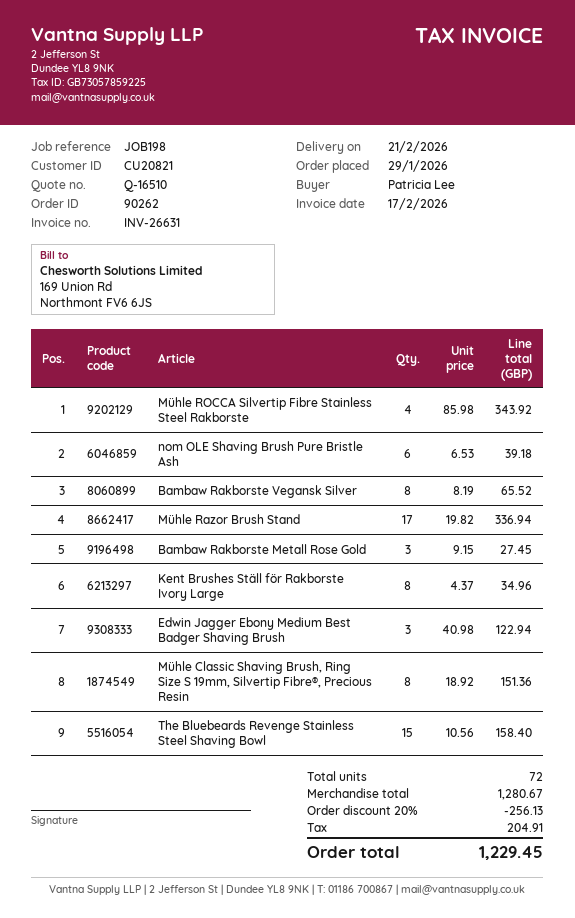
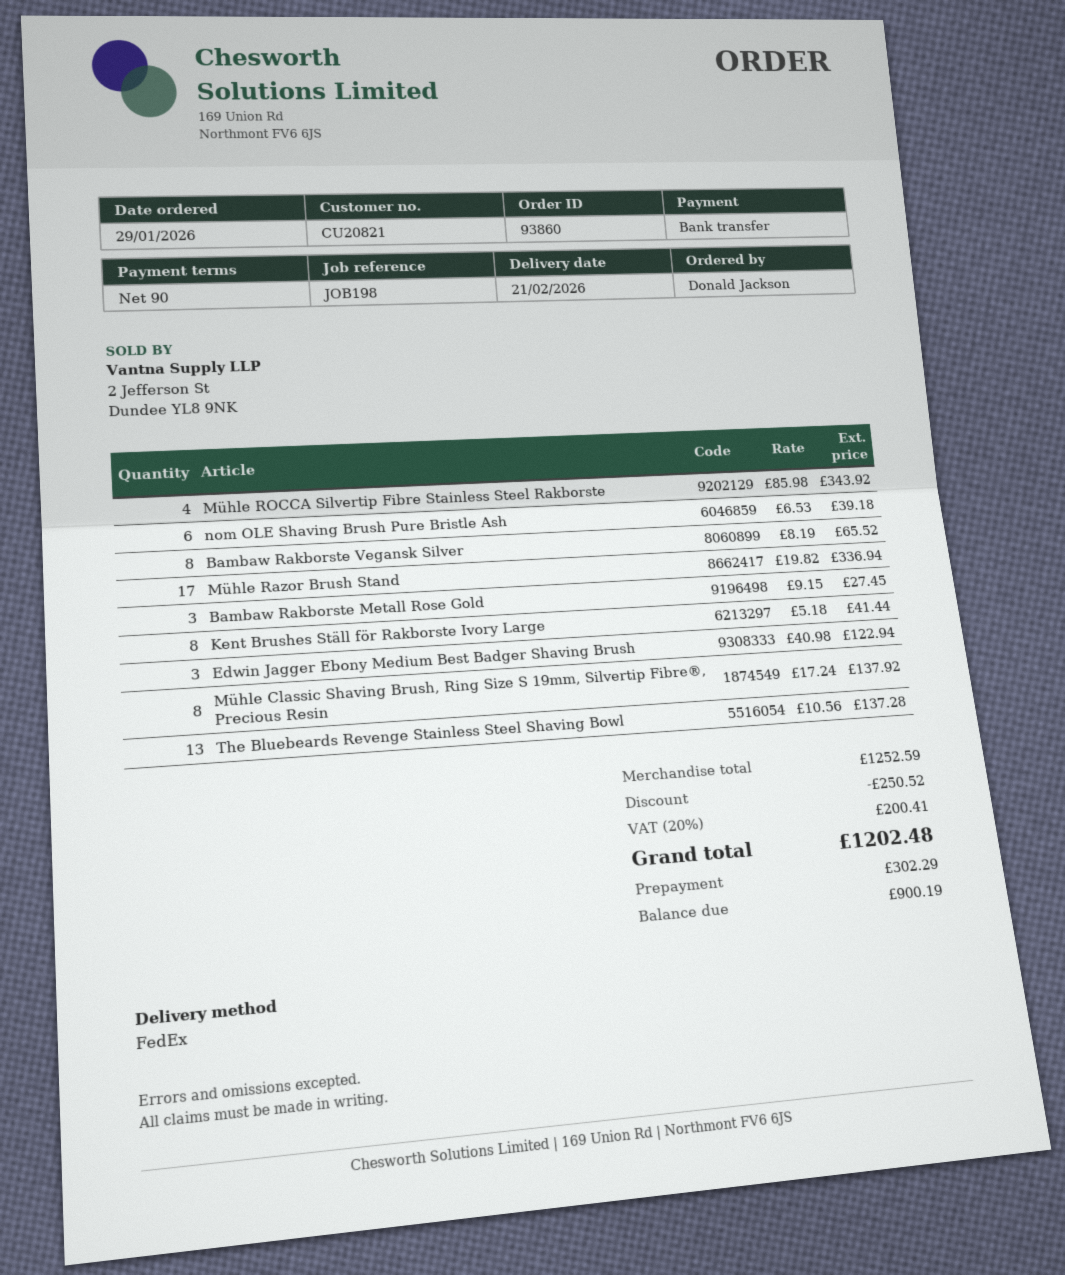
order number: 90262 -> 93860
ordered by: Patricia Lee -> Donald Jackson
Kent Brushes Ställ för Rakborste Ivory Large: 8 x 4.37 = 34.96 -> 8 x 5.18 = 41.44
Mühle Classic Shaving Brush, Ring Size S 19mm, Silvertip Fibre®, Precious Resin: 8 x 18.92 = 151.36 -> 8 x 17.24 = 137.92
The Bluebeards Revenge Stainless Steel Shaving Bowl: 15 x 10.56 = 158.40 -> 13 x 10.56 = 137.28
subtotal: 1280.67 -> 1252.59
discount: 256.13 -> 250.52
tax: 204.91 -> 200.41
total: 1229.45 -> 1202.48

